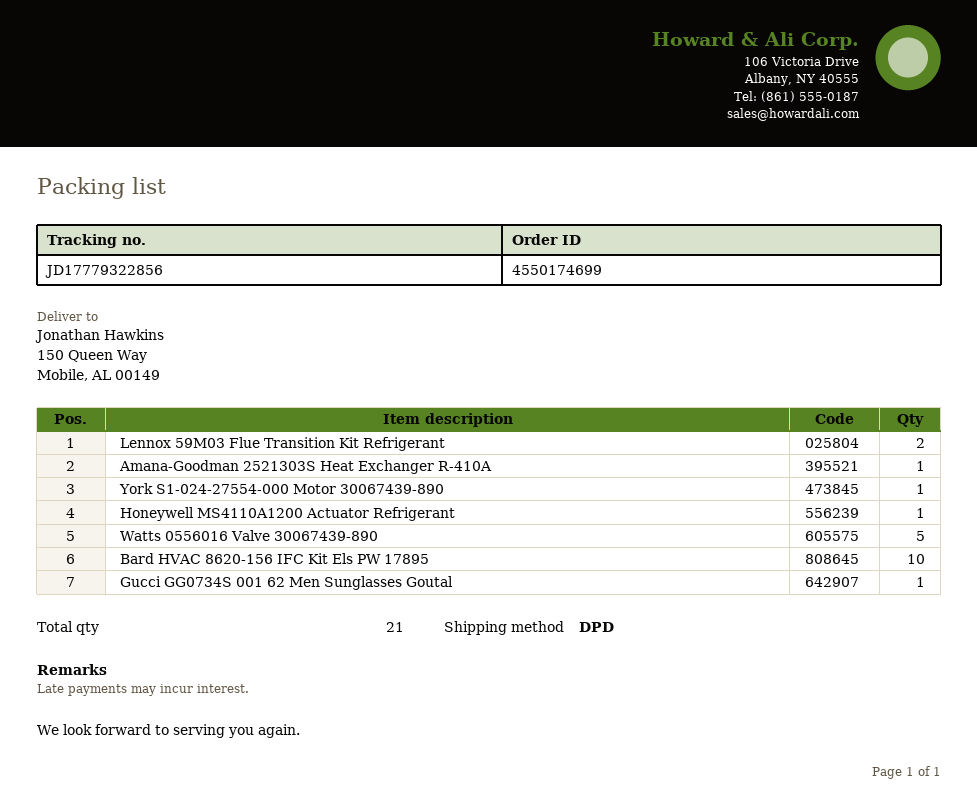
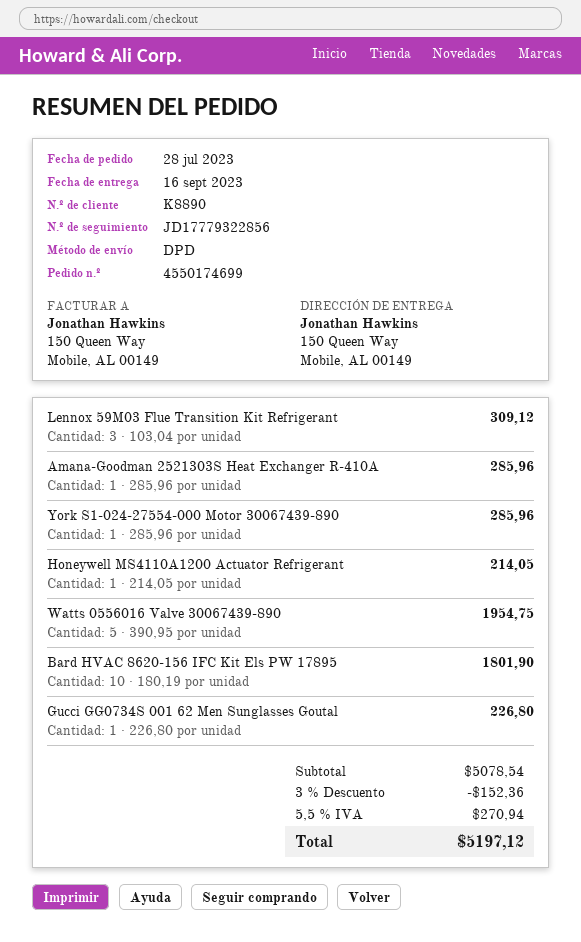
Lennox 59M03 Flue Transition Kit Refrigerant: 2 -> 3

